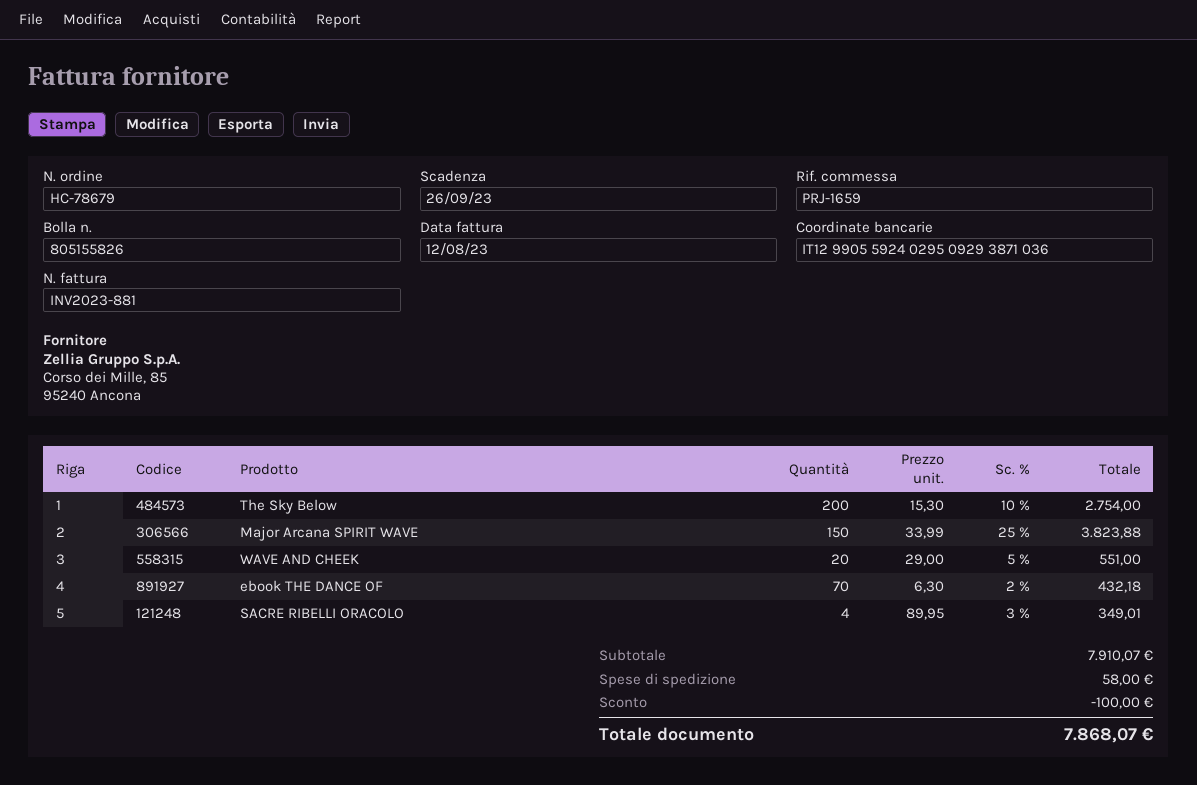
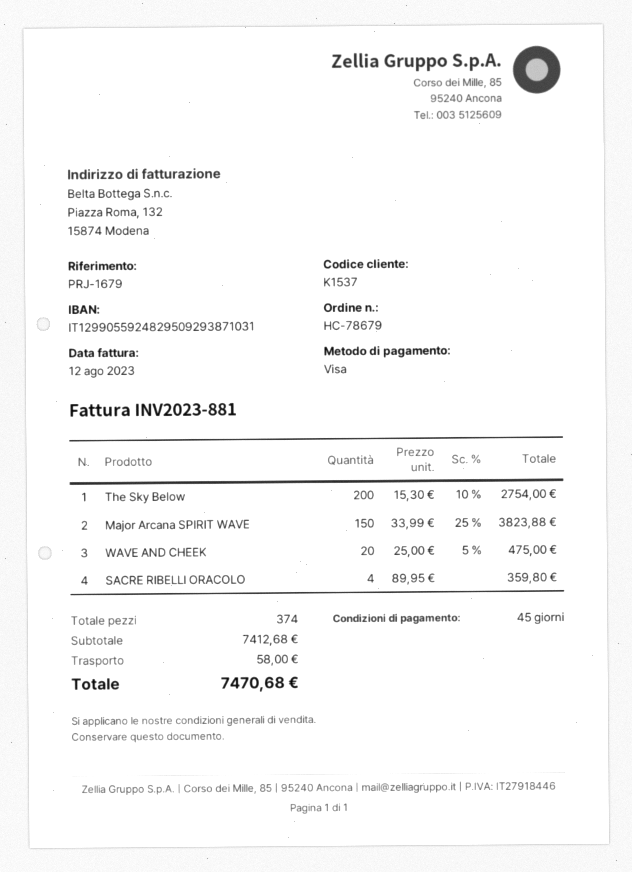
reference: PRJ-1659 -> PRJ-1679
bank account: IT1299055924029509293871036 -> IT1299055924829509293871031
WAVE AND CHEEK: 20 x 29.00 - 5% = 551.00 -> 20 x 25.00 - 5% = 475.00
ebook THE DANCE OF: 70 x 6.30 - 2% = 432.18 -> none
SACRE RIBELLI ORACOLO: 4 x 89.95 - 3% = 349.01 -> 4 x 89.95 = 359.80
subtotal: 7910.07 -> 7412.68
discount: 100.00 -> none
total: 7868.07 -> 7470.68

